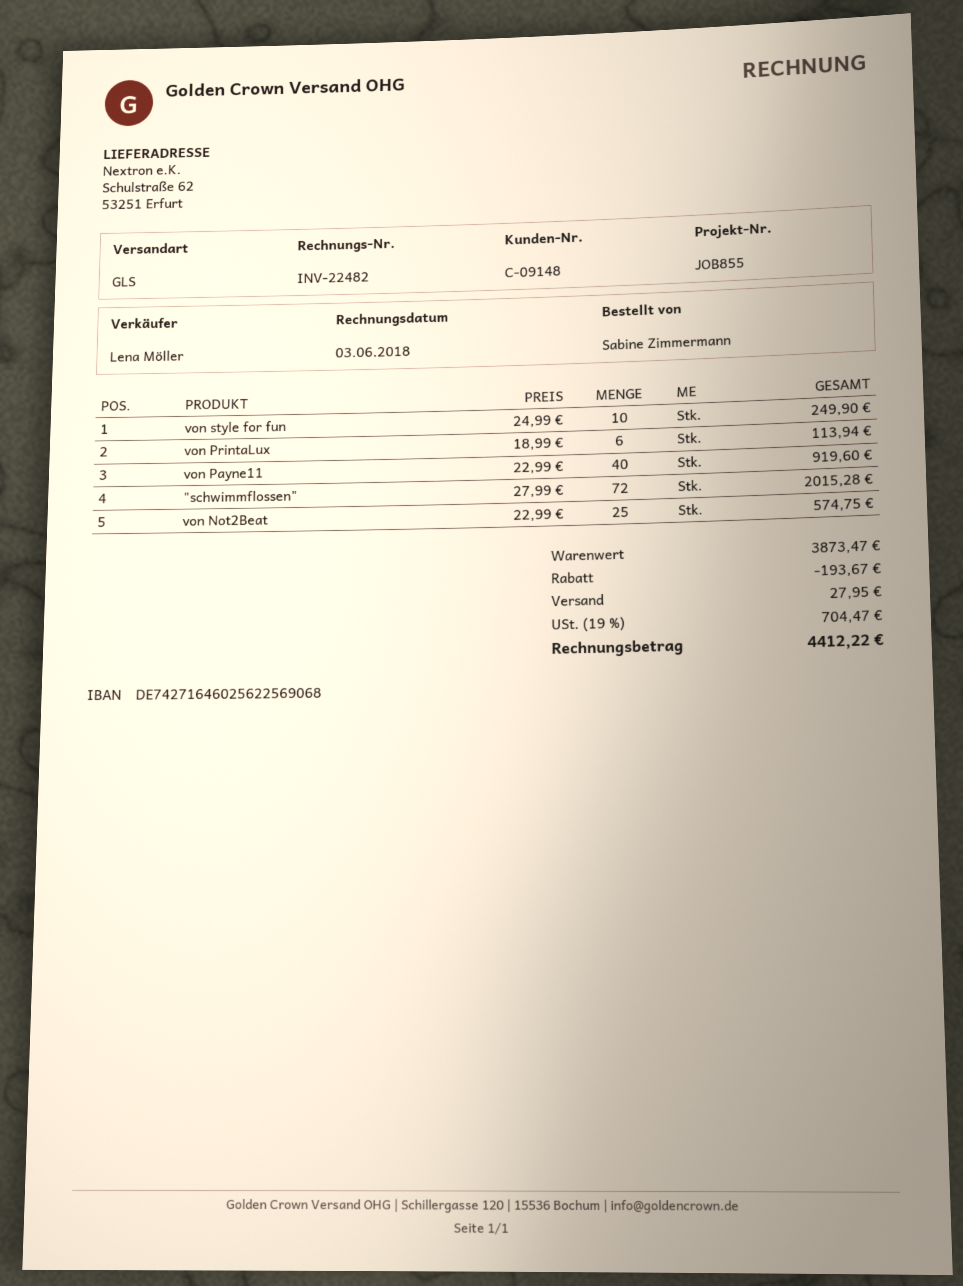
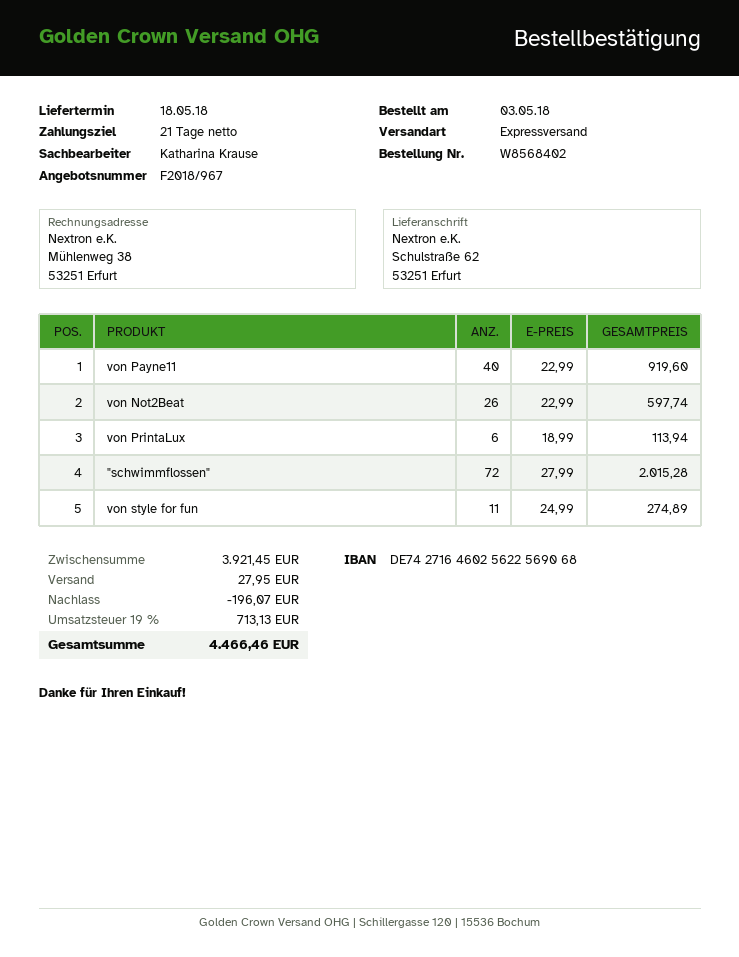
sales rep: Lena Möller -> Katharina Krause
shipping method: GLS -> express
von style for fun: 10 x 24.99 = 249.90 -> 11 x 24.99 = 274.89
von Not2Beat: 25 x 22.99 = 574.75 -> 26 x 22.99 = 597.74
subtotal: 3873.47 -> 3921.45
discount: 193.67 -> 196.07
tax: 19% = 704.47 -> 19% = 713.13
total: 4412.22 -> 4466.46

